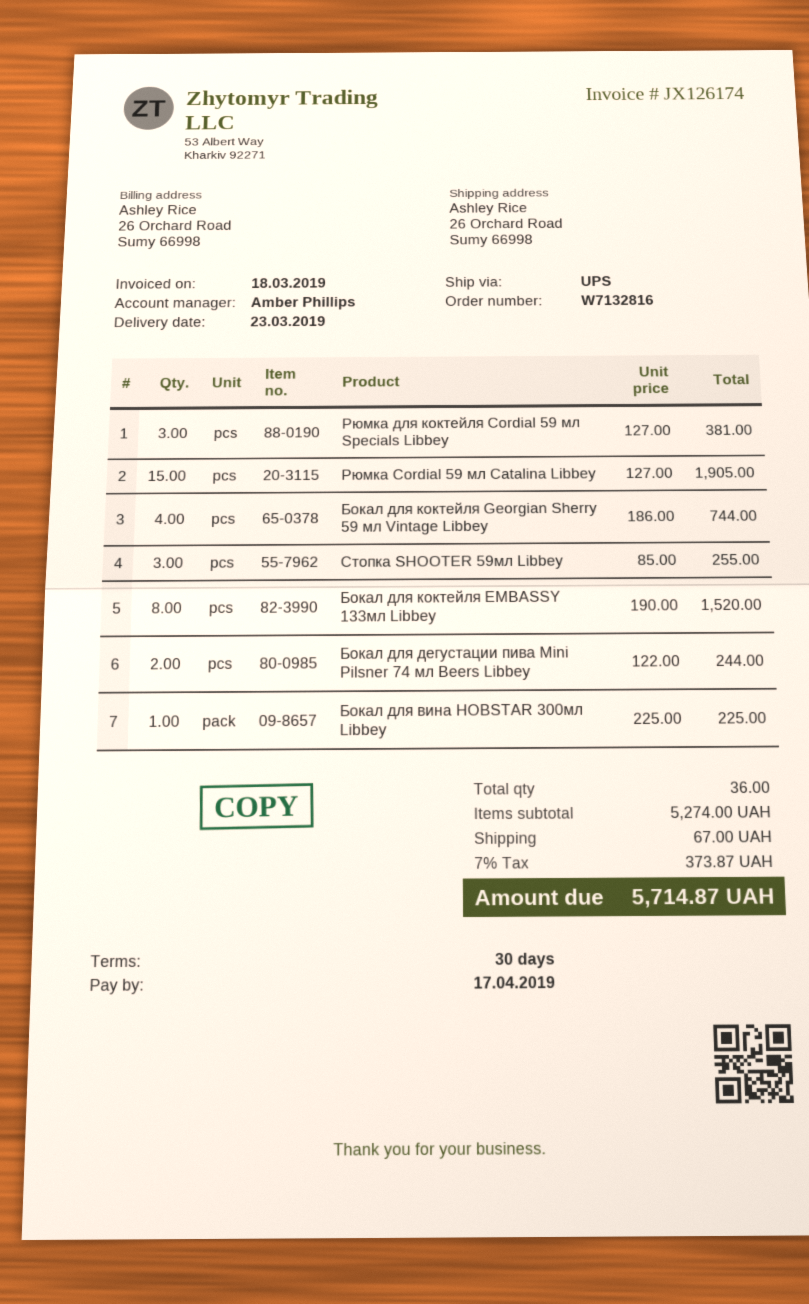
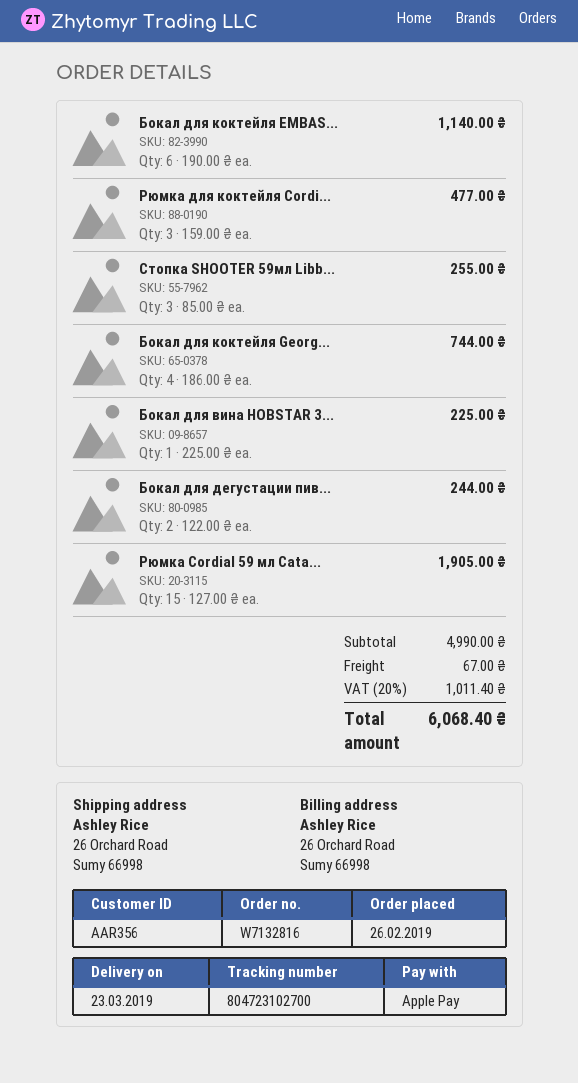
Рюмка для коктейля Cordial 59 мл Specials Libbey: 3 x 127.00 = 381.00 -> 3 x 159.00 = 477.00
Бокал для коктейля EMBASSY 133мл Libbey: 8 x 190.00 = 1520.00 -> 6 x 190.00 = 1140.00
subtotal: 5274.00 -> 4990.00
tax: 7% = 373.87 -> 20% = 1011.40
total: 5714.87 -> 6068.40

